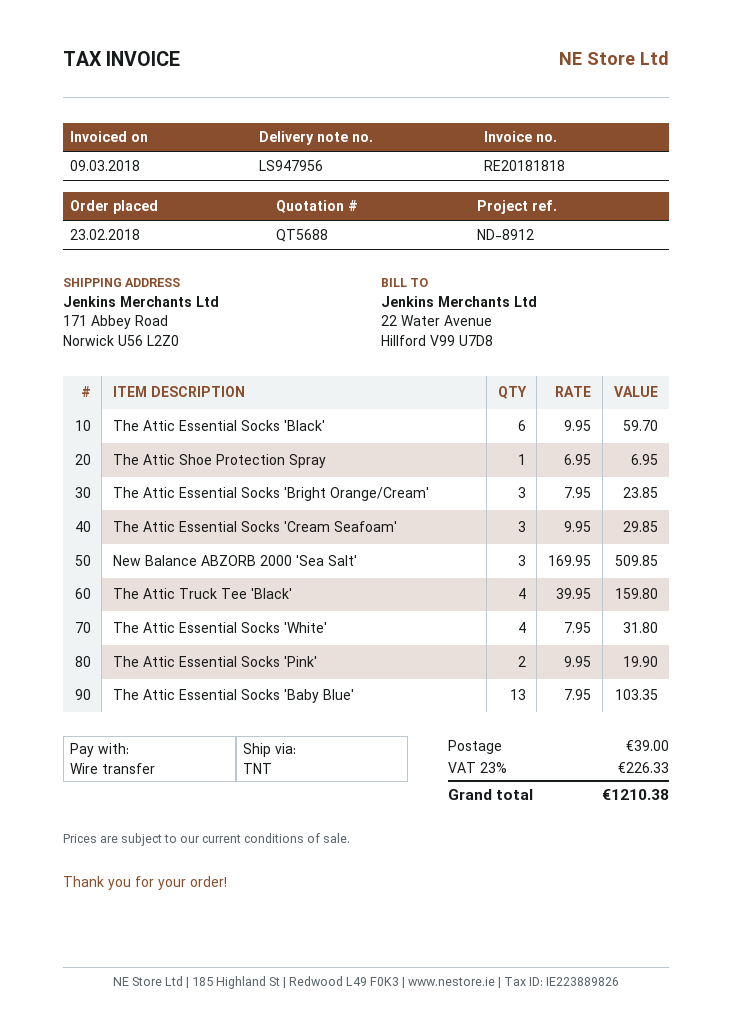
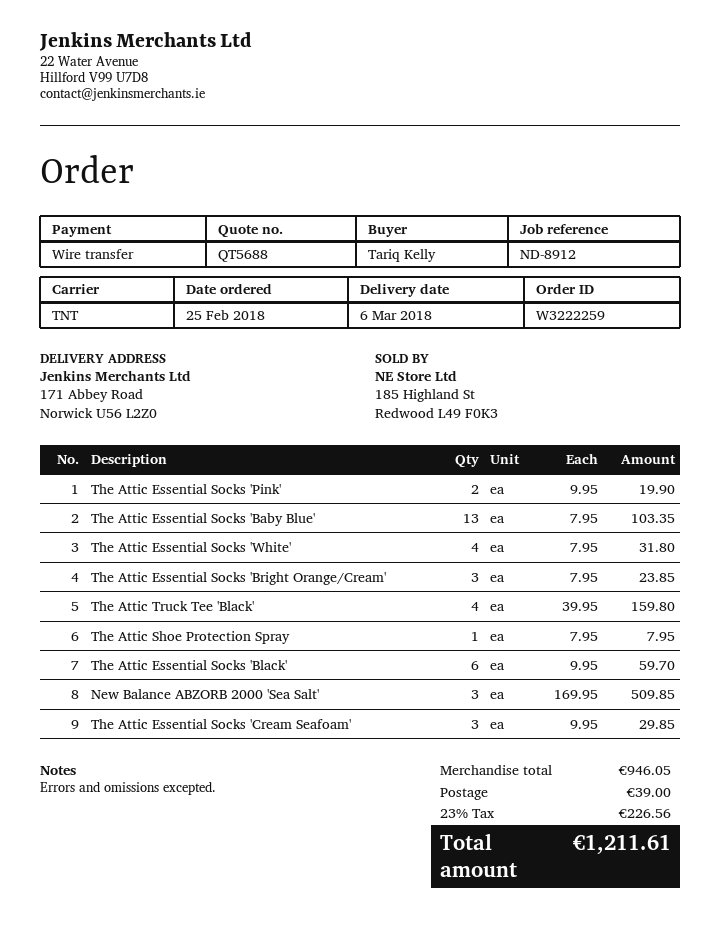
order date: 2018-02-23 -> 2018-02-25
The Attic Shoe Protection Spray: 1 x 6.95 = 6.95 -> 1 x 7.95 = 7.95
tax: 23% = 226.33 -> 23% = 226.56
total: 1210.38 -> 1211.61

